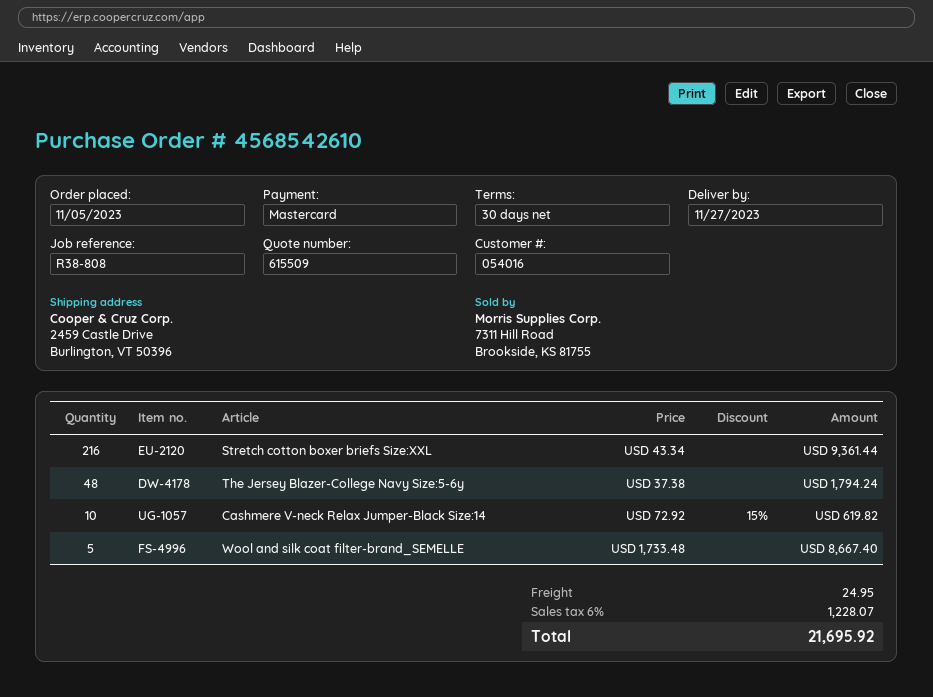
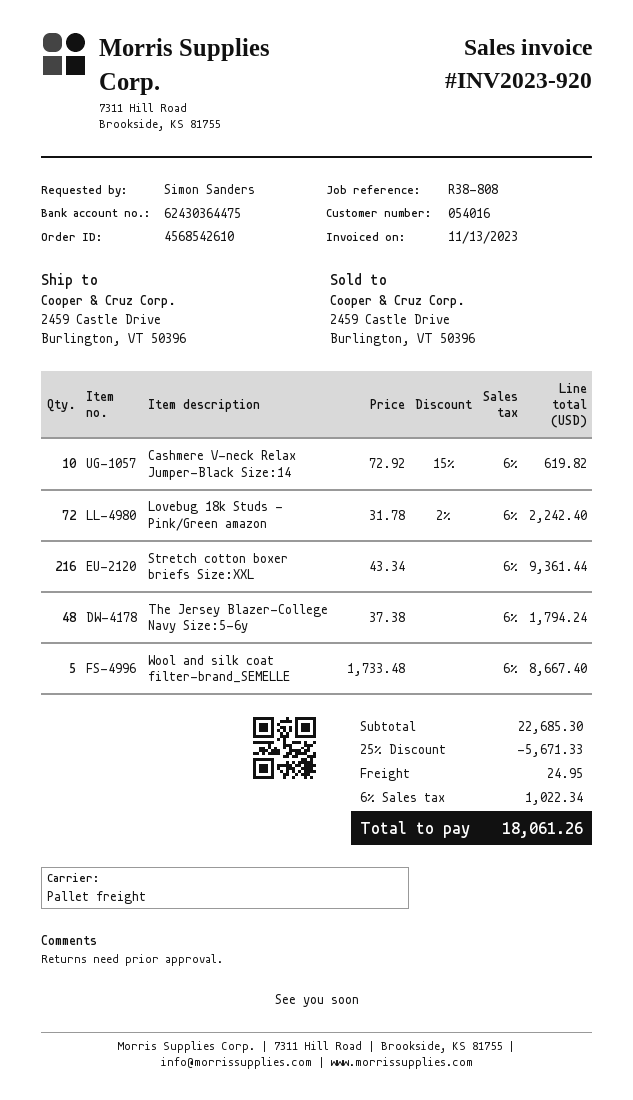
Lovebug 18k Studs - Pink/Green amazon: none -> 72 x 31.78 - 2% = 2242.40
discount: none -> 25% = 5671.33
tax: 6% = 1228.07 -> 6% = 1022.34
total: 21695.92 -> 18061.26

